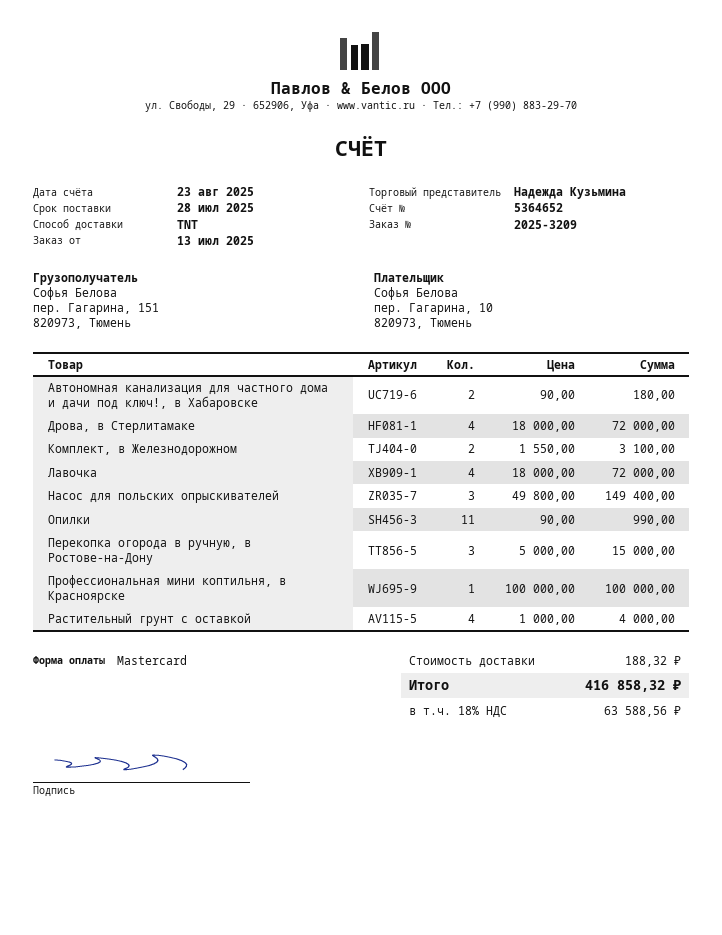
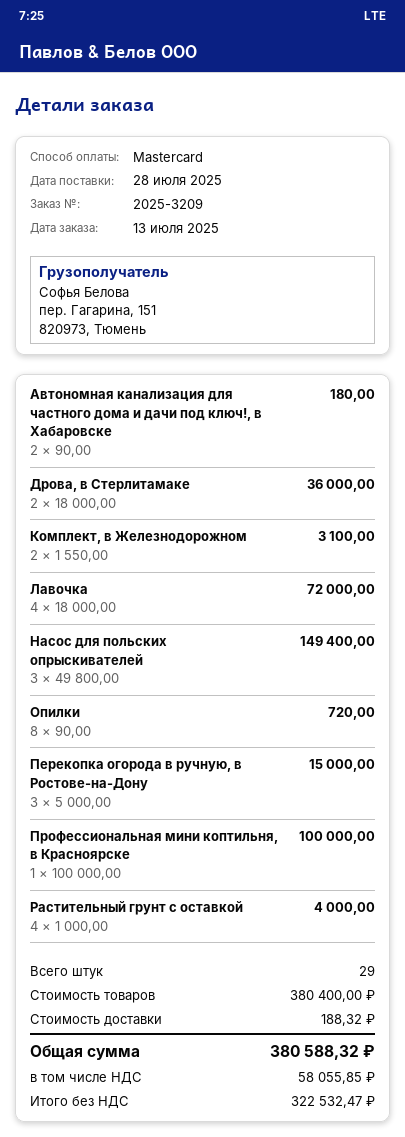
Дрова, в Стерлитамаке: 4 x 18000.00 = 72000.00 -> 2 x 18000.00 = 36000.00
Опилки: 11 x 90.00 = 990.00 -> 8 x 90.00 = 720.00
tax: 63588.56 -> 58055.85
total: 416858.32 -> 380588.32

